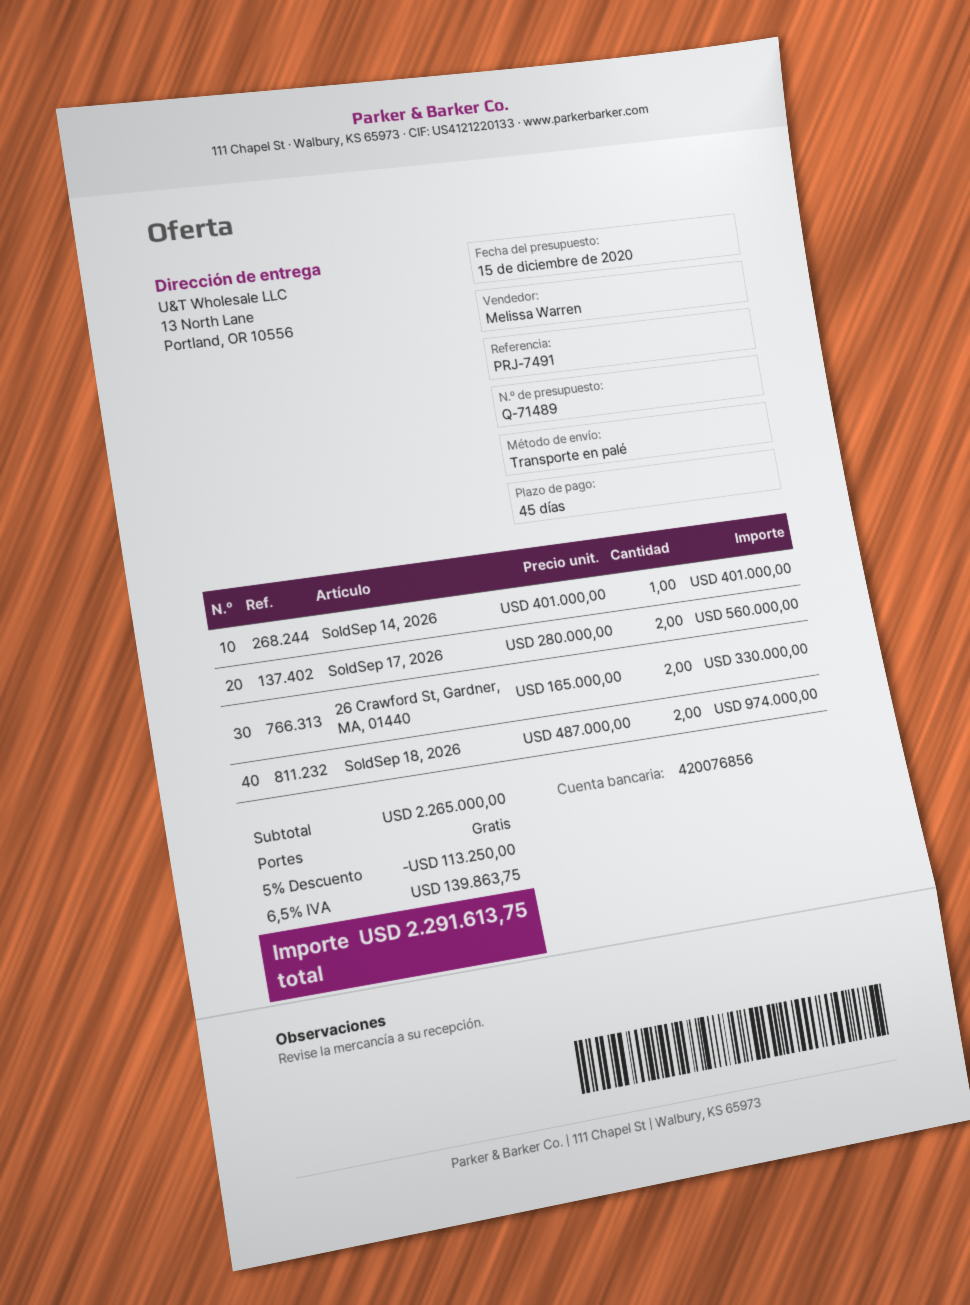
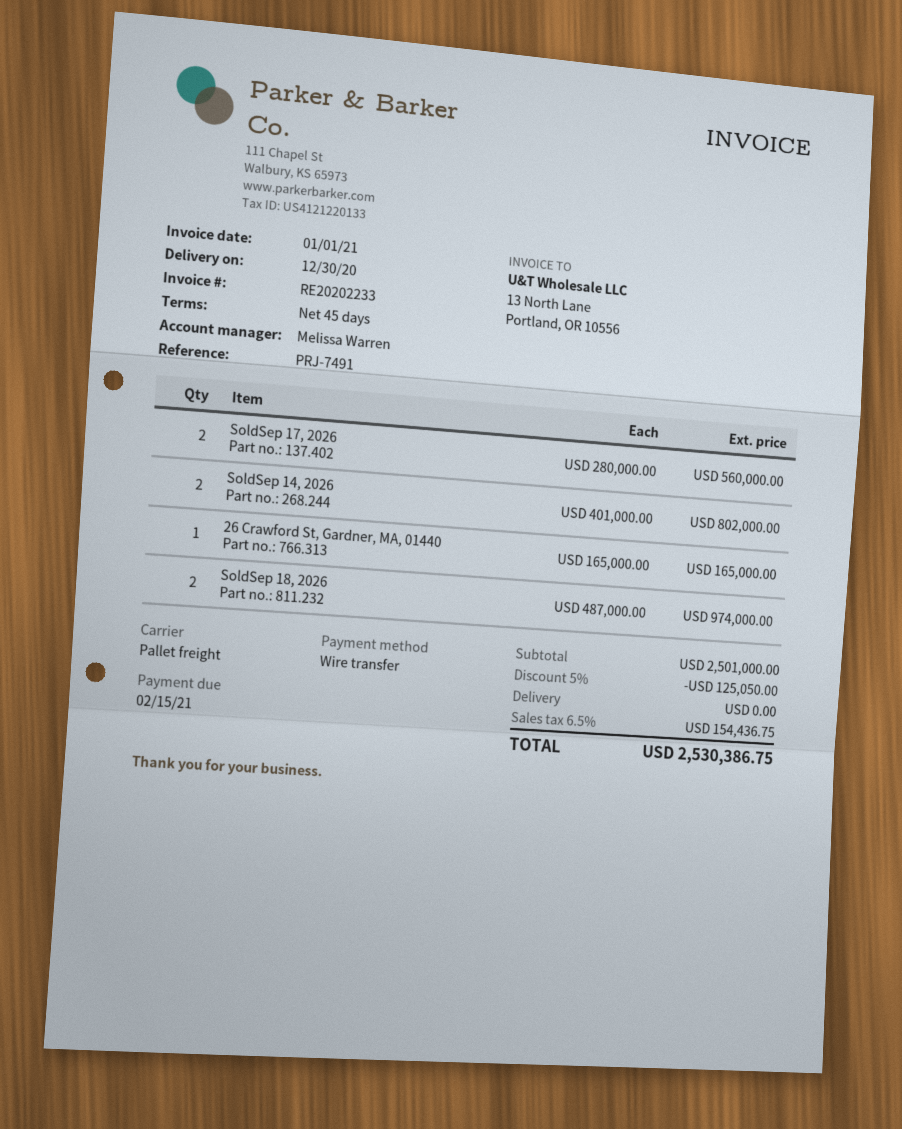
SoldSep 14, 2026: 1 x 401000.00 = 401000.00 -> 2 x 401000.00 = 802000.00
26 Crawford St, Gardner, MA, 01440: 2 x 165000.00 = 330000.00 -> 1 x 165000.00 = 165000.00
subtotal: 2265000.00 -> 2501000.00
discount: 5% = 113250.00 -> 5% = 125050.00
tax: 6.5% = 139863.75 -> 6.5% = 154436.75
total: 2291613.75 -> 2530386.75

